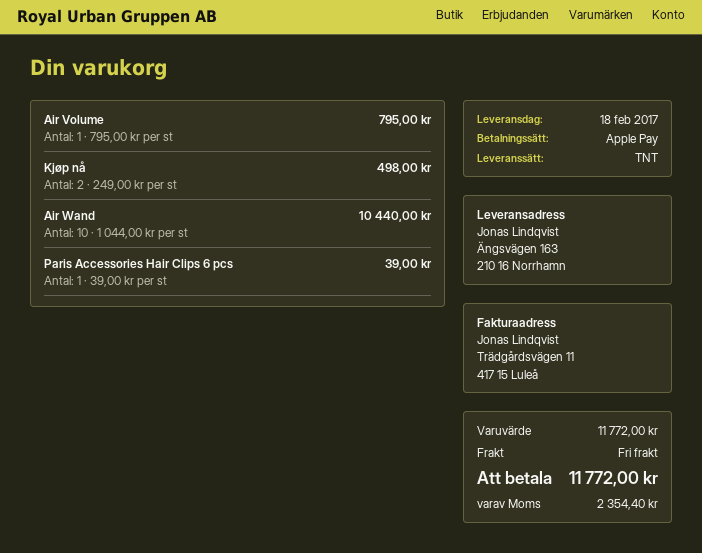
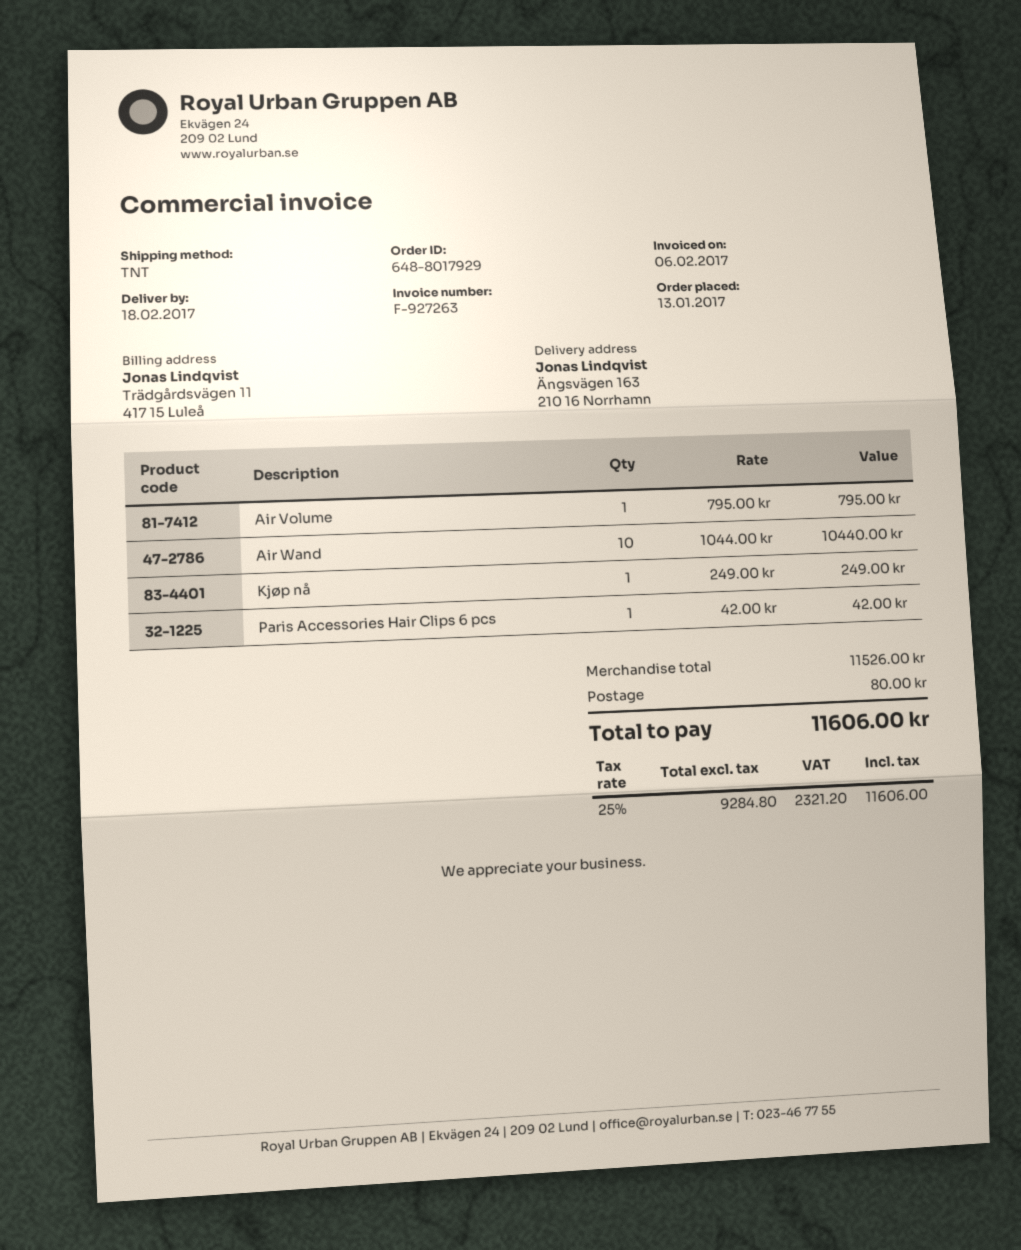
Kjøp nå: 2 x 249.00 = 498.00 -> 1 x 249.00 = 249.00
Paris Accessories Hair Clips 6 pcs: 1 x 39.00 = 39.00 -> 1 x 42.00 = 42.00
subtotal: 11772.00 -> 11526.00
shipping: 0.00 -> 80.00
tax: 2354.40 -> 2321.20
total: 11772.00 -> 11606.00

